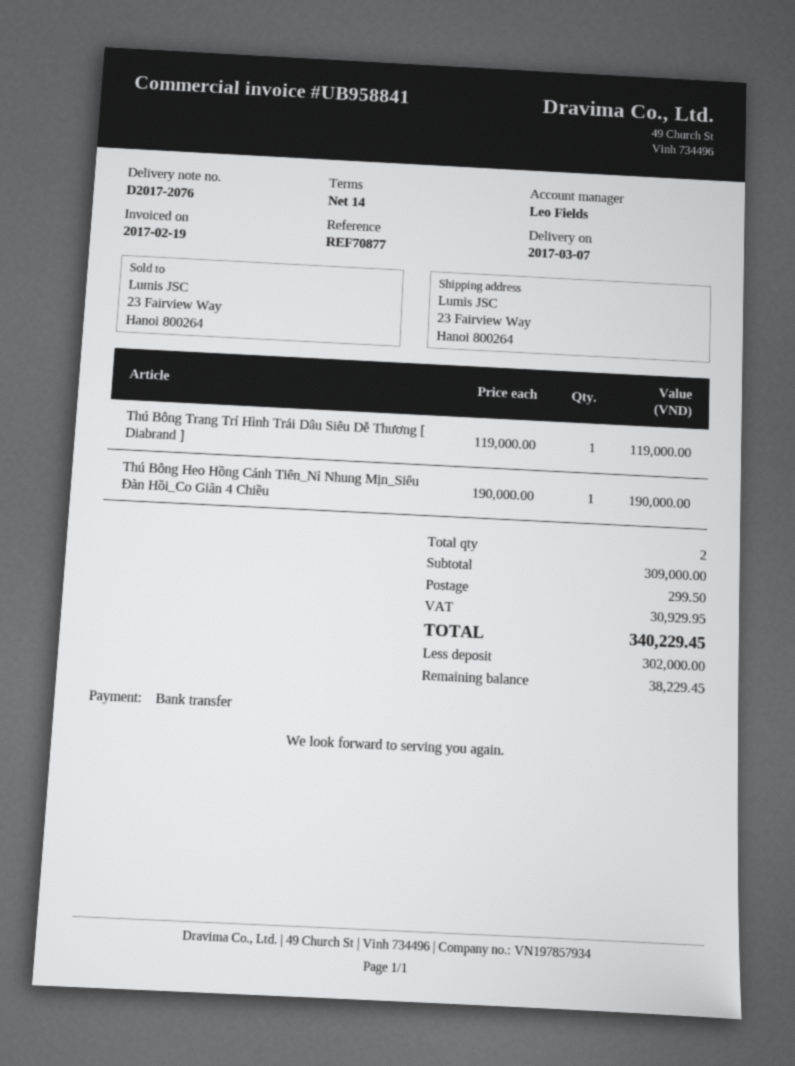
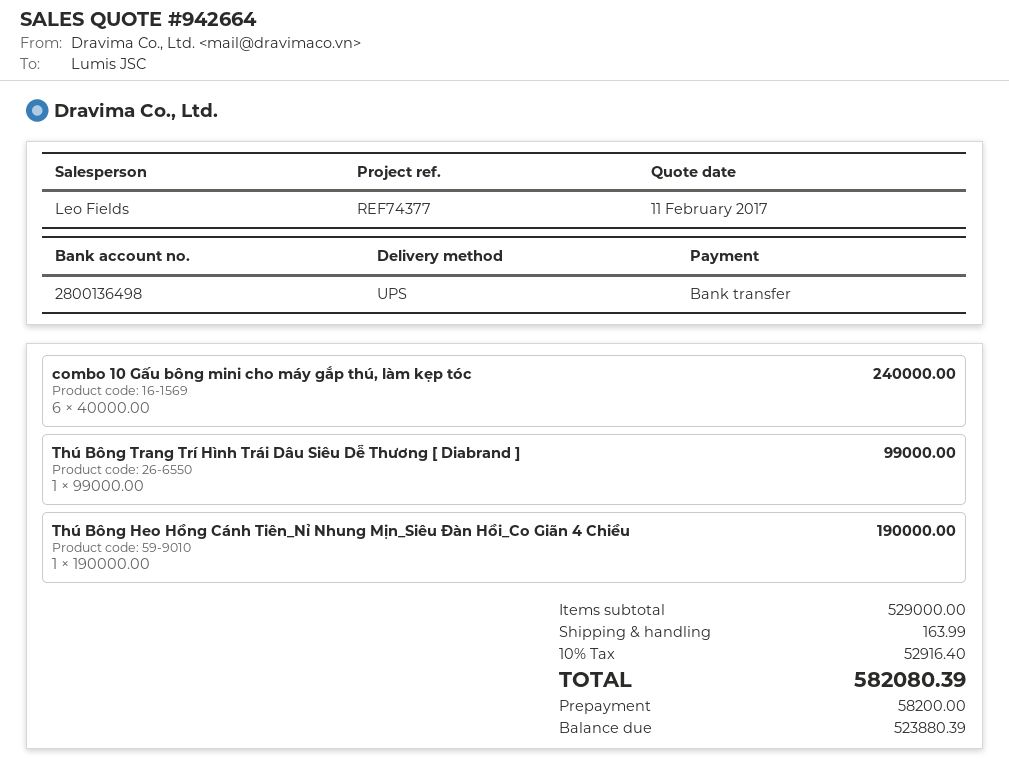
reference: REF70877 -> REF74377
Thú Bông Trang Trí Hình Trái Dâu Siêu Dễ Thương [ Diabrand ]: 1 x 119000.00 = 119000.00 -> 1 x 99000.00 = 99000.00
combo 10 Gấu bông mini cho máy gắp thú, làm kẹp tóc: none -> 6 x 40000.00 = 240000.00
subtotal: 309000.00 -> 529000.00
shipping: 299.50 -> 163.99
tax: 30929.95 -> 52916.40
total: 340229.45 -> 582080.39
deposit: 302000.00 -> 58200.00
balance: 38229.45 -> 523880.39

